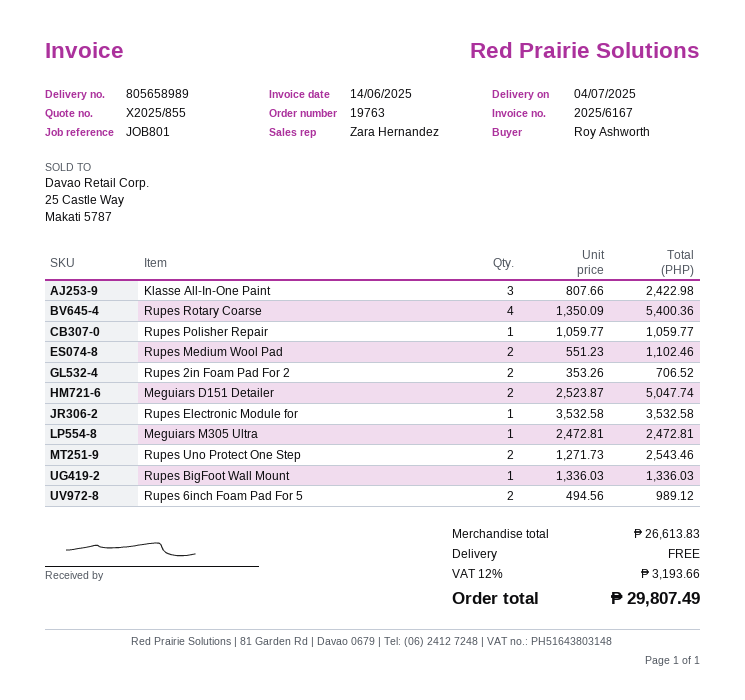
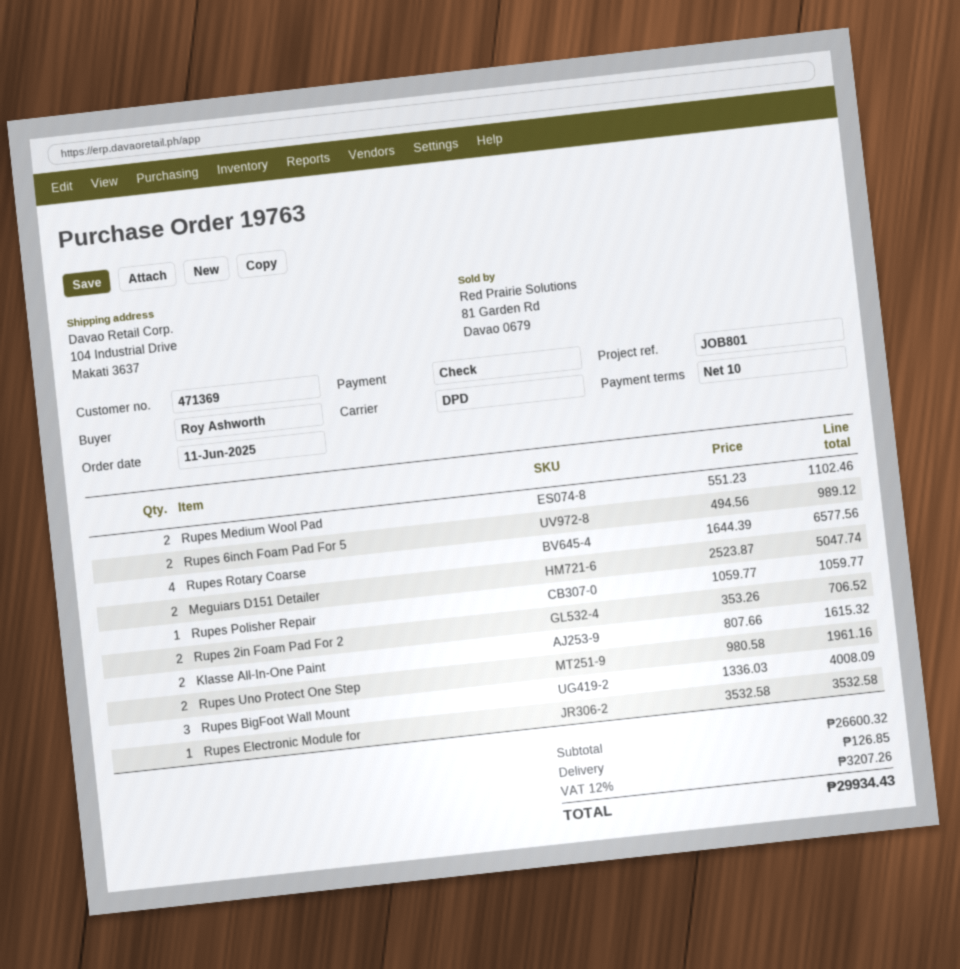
Klasse All-In-One Paint: 3 x 807.66 = 2422.98 -> 2 x 807.66 = 1615.32
Rupes Rotary Coarse: 4 x 1350.09 = 5400.36 -> 4 x 1644.39 = 6577.56
Meguiars M305 Ultra: 1 x 2472.81 = 2472.81 -> none
Rupes Uno Protect One Step: 2 x 1271.73 = 2543.46 -> 2 x 980.58 = 1961.16
Rupes BigFoot Wall Mount: 1 x 1336.03 = 1336.03 -> 3 x 1336.03 = 4008.09
subtotal: 26613.83 -> 26600.32
shipping: 0.00 -> 126.85
tax: 12% = 3193.66 -> 12% = 3207.26
total: 29807.49 -> 29934.43

